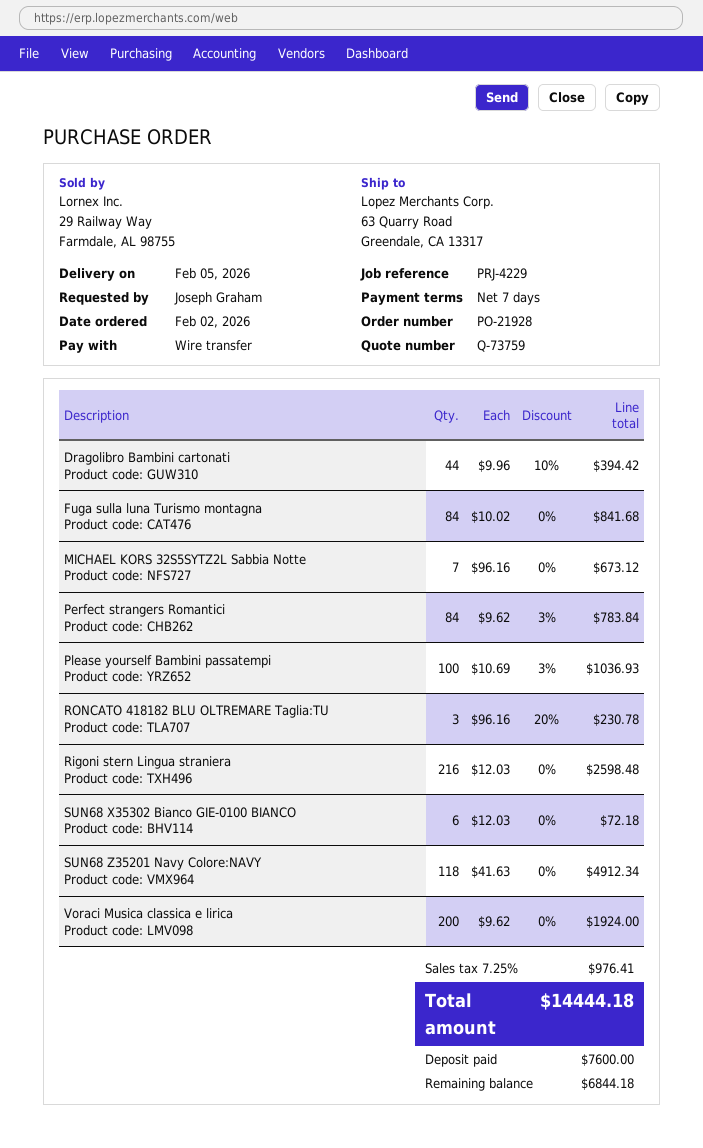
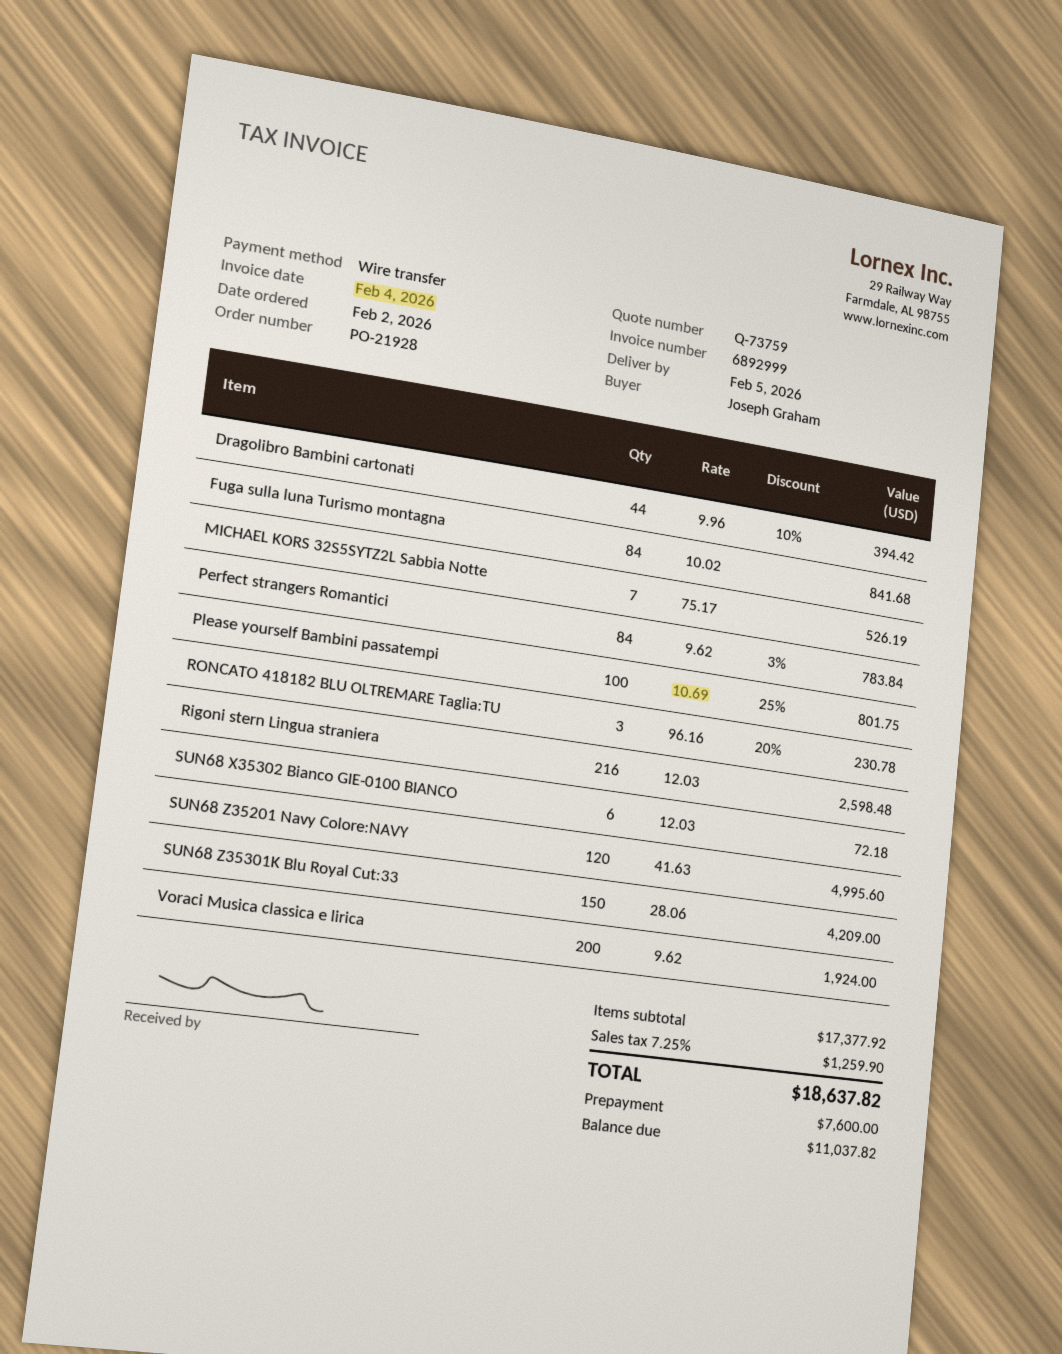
MICHAEL KORS 32S5SYTZ2L Sabbia Notte: 7 x 96.16 = 673.12 -> 7 x 75.17 = 526.19
Please yourself Bambini passatempi: 100 x 10.69 - 3% = 1036.93 -> 100 x 10.69 - 25% = 801.75
SUN68 Z35201 Navy Colore:NAVY: 118 x 41.63 = 4912.34 -> 120 x 41.63 = 4995.60
SUN68 Z35301K Blu Royal Cut:33: none -> 150 x 28.06 = 4209.00
tax: 7.25% = 976.41 -> 7.25% = 1259.90
total: 14444.18 -> 18637.82
balance: 6844.18 -> 11037.82

